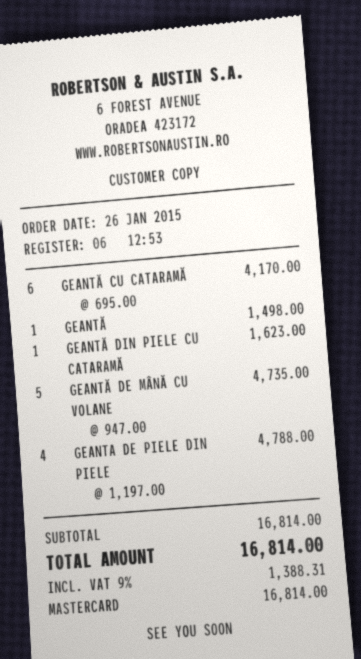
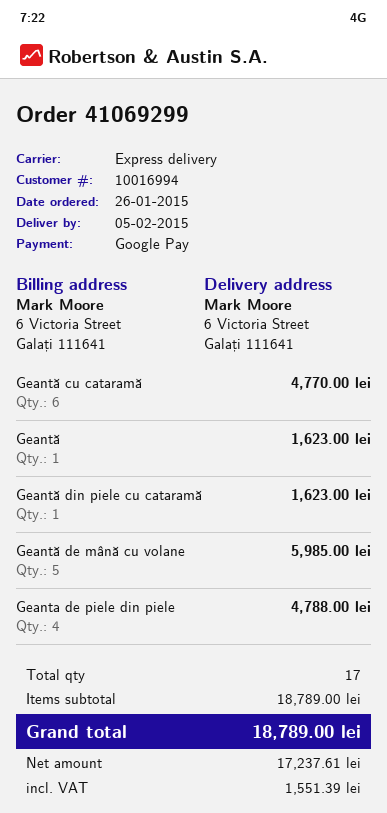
payment method: Mastercard -> Google Pay
GEANTĂ CU CATARAMĂ: 6 for 4170.00 -> 6 for 4770.00
GEANTĂ: 1 for 1498.00 -> 1 for 1623.00
GEANTĂ DE MÂNĂ CU VOLANE: 5 for 4735.00 -> 5 for 5985.00
subtotal: 16814.00 -> 18789.00
tax: 1388.31 -> 1551.39
total: 16814.00 -> 18789.00

